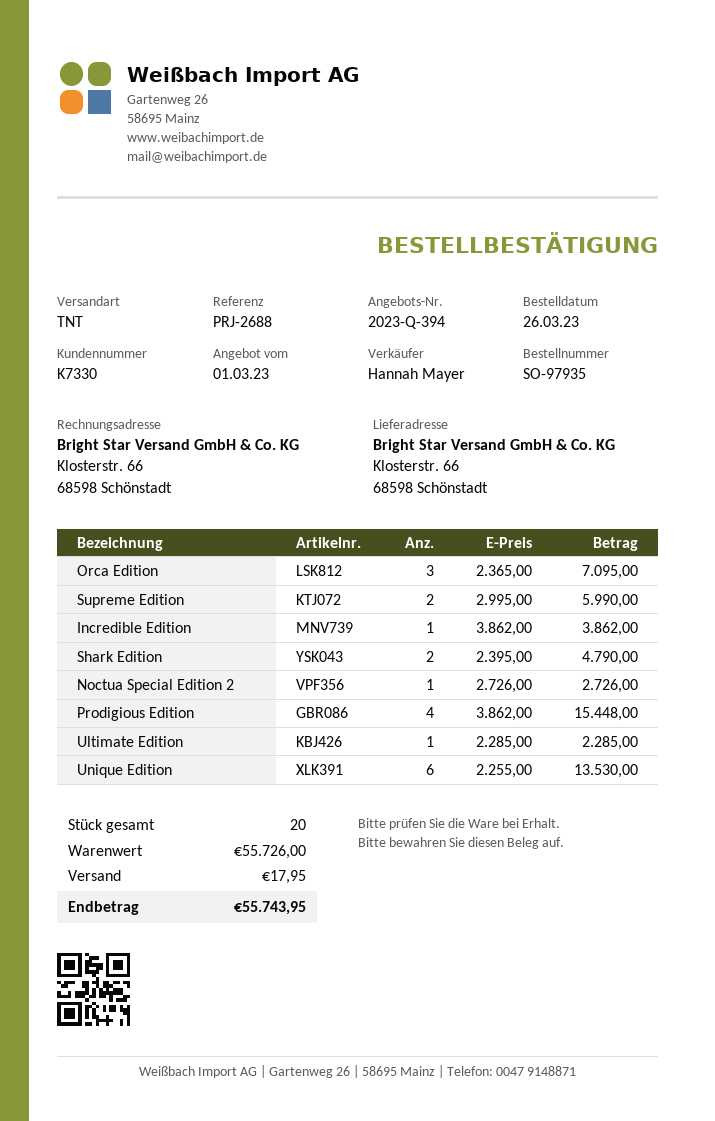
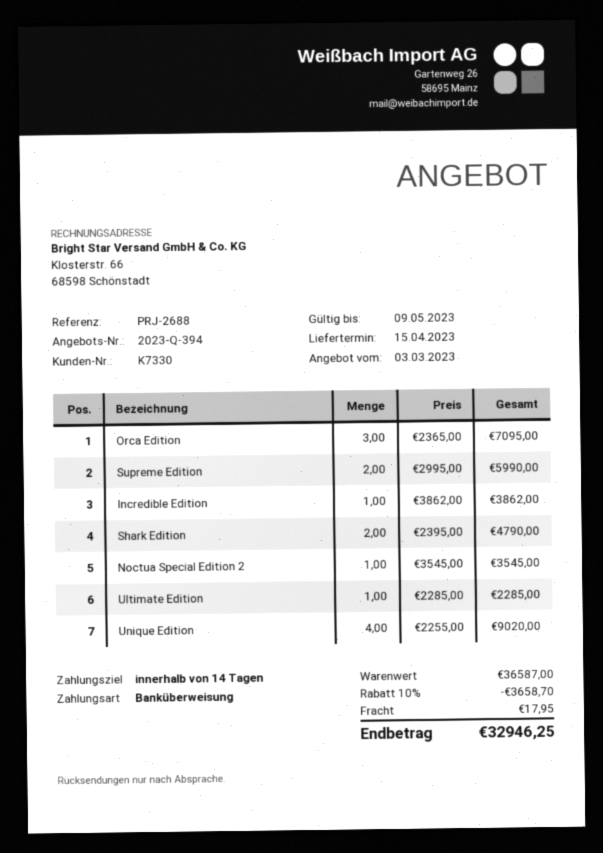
quote date: 2023-03-01 -> 2023-03-03
Noctua Special Edition 2: 1 x 2726.00 = 2726.00 -> 1 x 3545.00 = 3545.00
Prodigious Edition: 4 x 3862.00 = 15448.00 -> none
Unique Edition: 6 x 2255.00 = 13530.00 -> 4 x 2255.00 = 9020.00
subtotal: 55726.00 -> 36587.00
discount: none -> 10% = 3658.70
total: 55743.95 -> 32946.25

